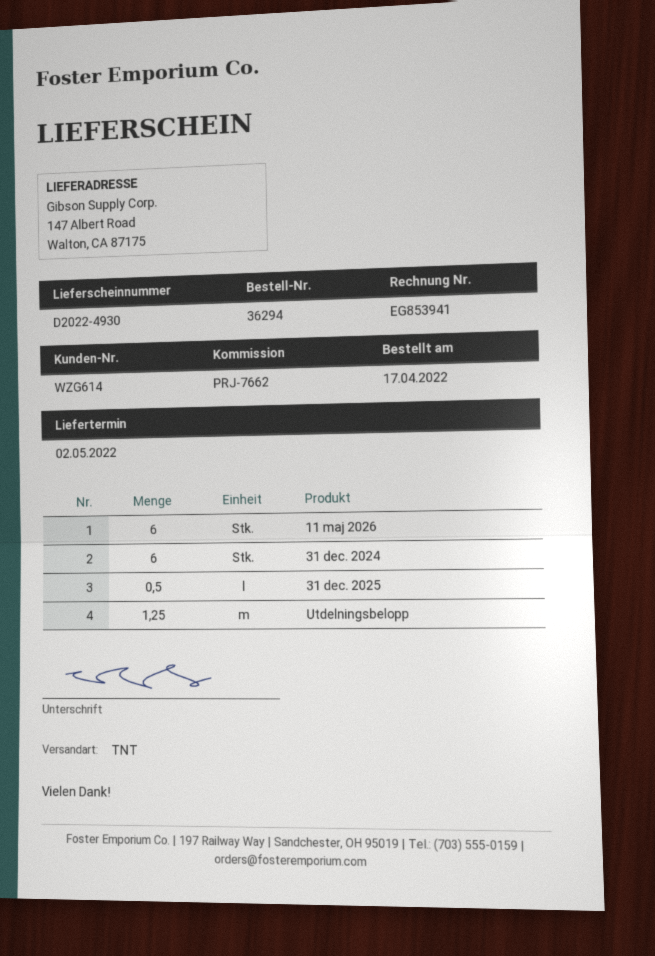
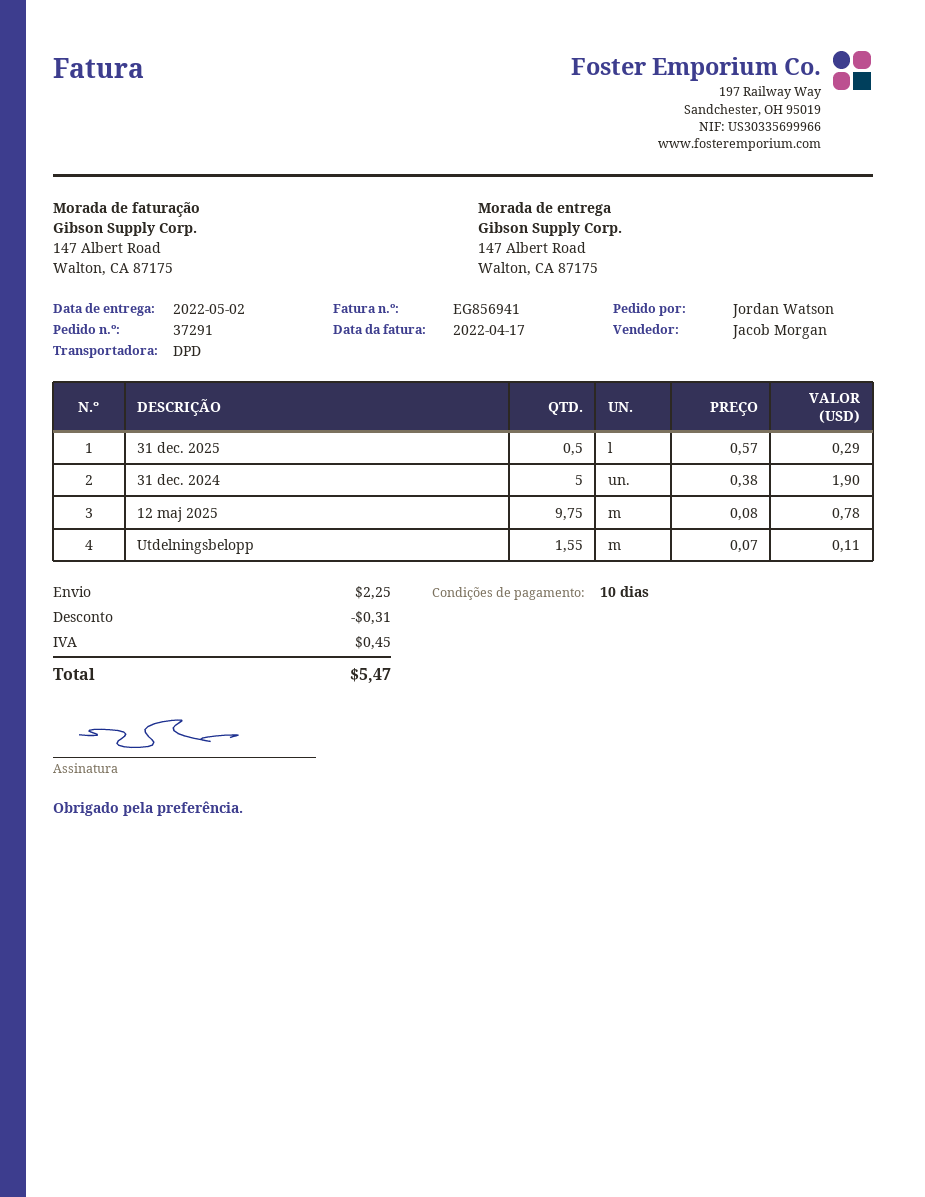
order number: 36294 -> 37291
invoice number: EG853941 -> EG856941
shipping method: TNT -> DPD
11 maj 2026: 6 -> none
31 dec. 2024: 6 -> 5
Utdelningsbelopp: 1.25 -> 1.55
12 maj 2025: none -> 9.75

